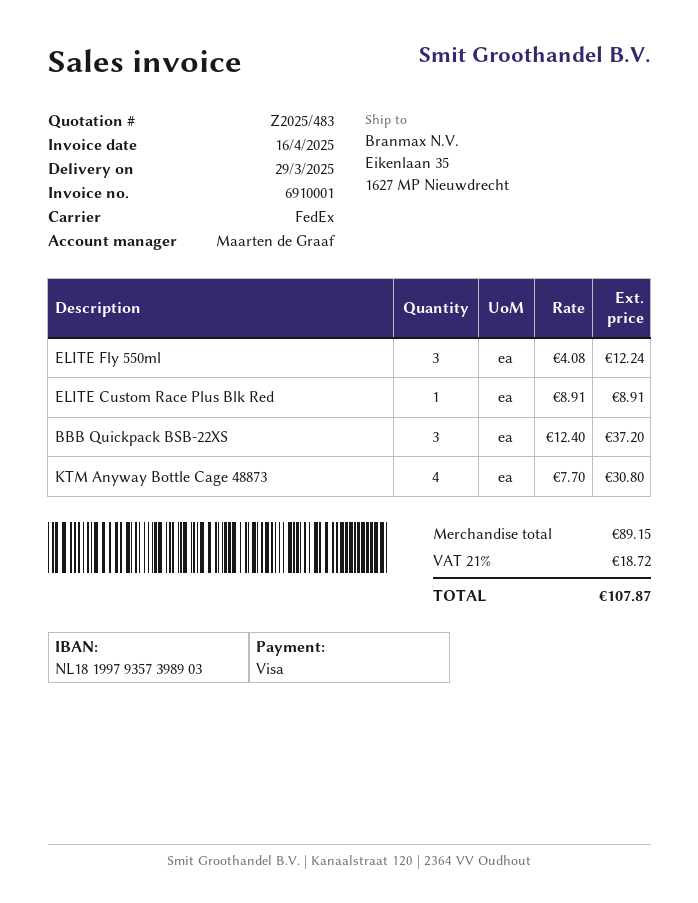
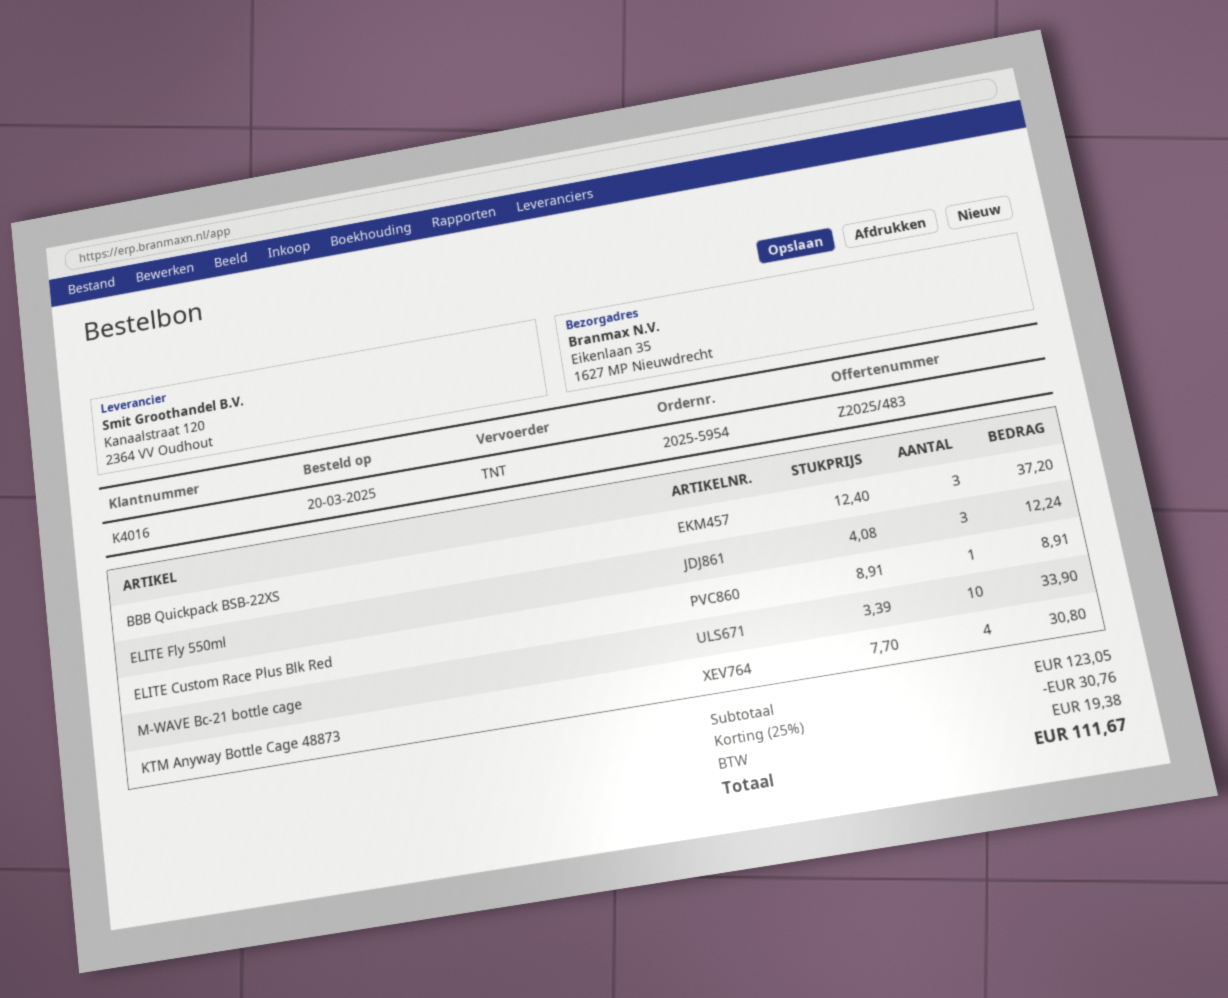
shipping method: FedEx -> TNT
M-WAVE Bc-21 bottle cage: none -> 10 x 3.39 = 33.90
subtotal: 89.15 -> 123.05
discount: none -> 25% = 30.76
tax: 18.72 -> 19.38
total: 107.87 -> 111.67

